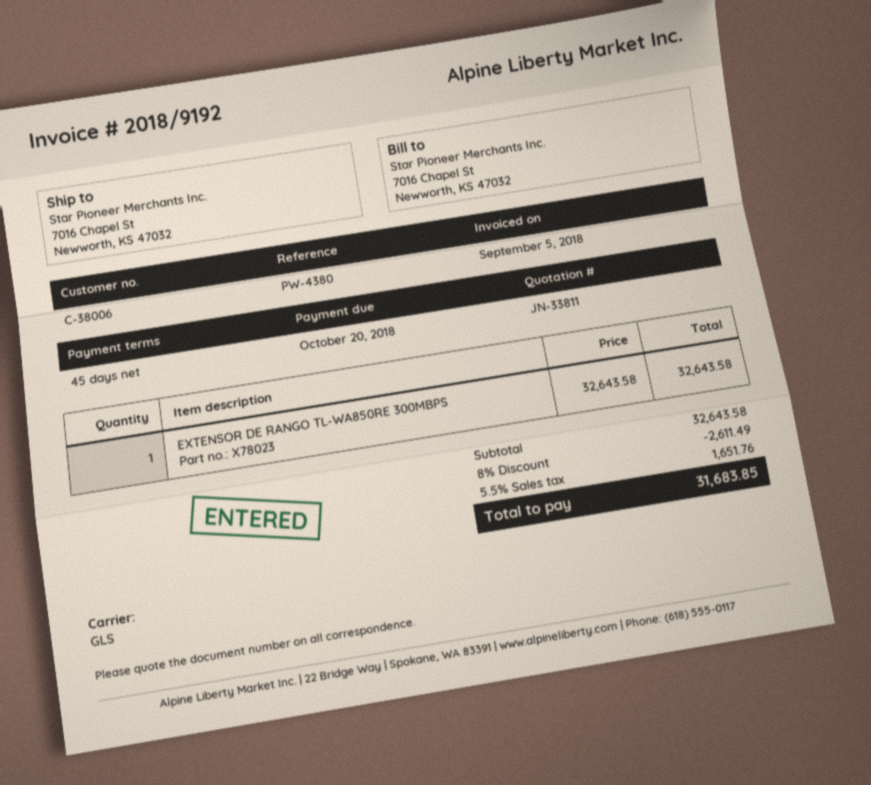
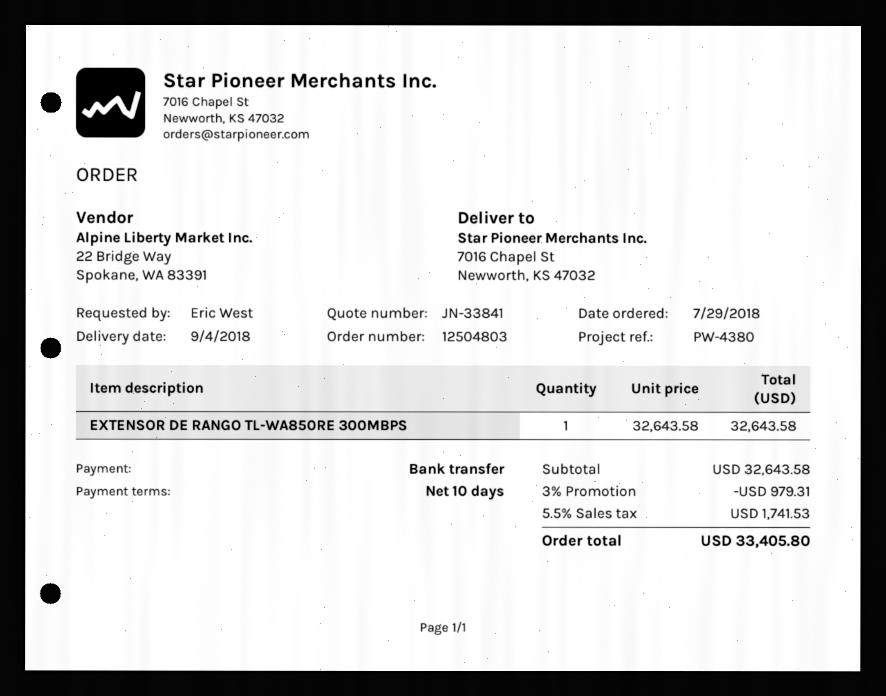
quote number: JN-33811 -> JN-33841
payment terms: 45 days -> 10 days
discount: 8% = 2611.49 -> 3% = 979.31
tax: 5.5% = 1651.76 -> 5.5% = 1741.53
total: 31683.85 -> 33405.80

